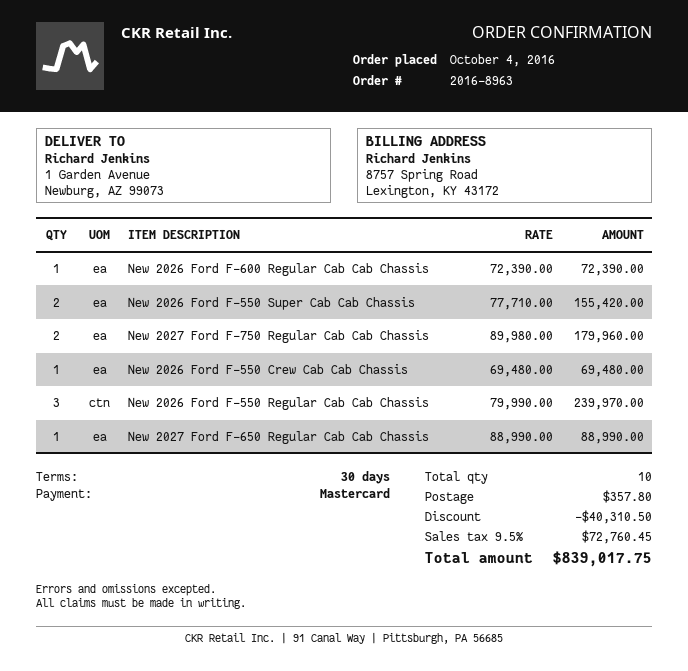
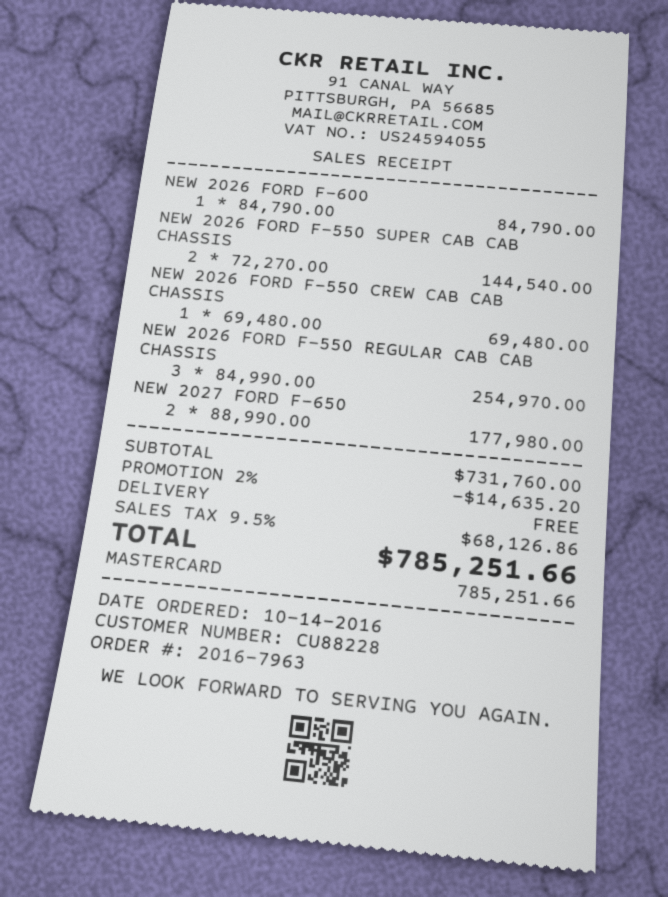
order number: 2016-8963 -> 2016-7963
order date: 2016-10-04 -> 2016-10-14
New 2026 Ford F-600 Regular Cab Cab Chassis: 1 x 72390.00 = 72390.00 -> 1 x 84790.00 = 84790.00
New 2026 Ford F-550 Super Cab Cab Chassis: 2 x 77710.00 = 155420.00 -> 2 x 72270.00 = 144540.00
New 2027 Ford F-750 Regular Cab Cab Chassis: 2 x 89980.00 = 179960.00 -> none
New 2026 Ford F-550 Regular Cab Cab Chassis: 3 x 79990.00 = 239970.00 -> 3 x 84990.00 = 254970.00
New 2027 Ford F-650 Regular Cab Cab Chassis: 1 x 88990.00 = 88990.00 -> 2 x 88990.00 = 177980.00
discount: 40310.50 -> 14635.20
shipping: 357.80 -> 0.00
tax: 9.5% = 72760.45 -> 9.5% = 68126.86
total: 839017.75 -> 785251.66

